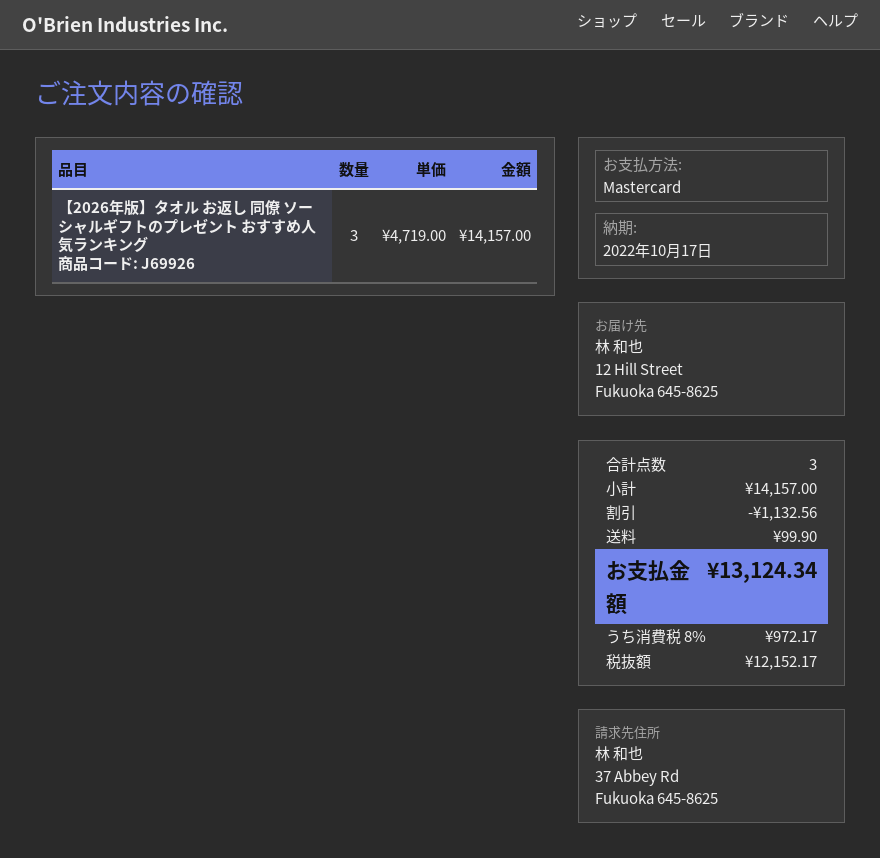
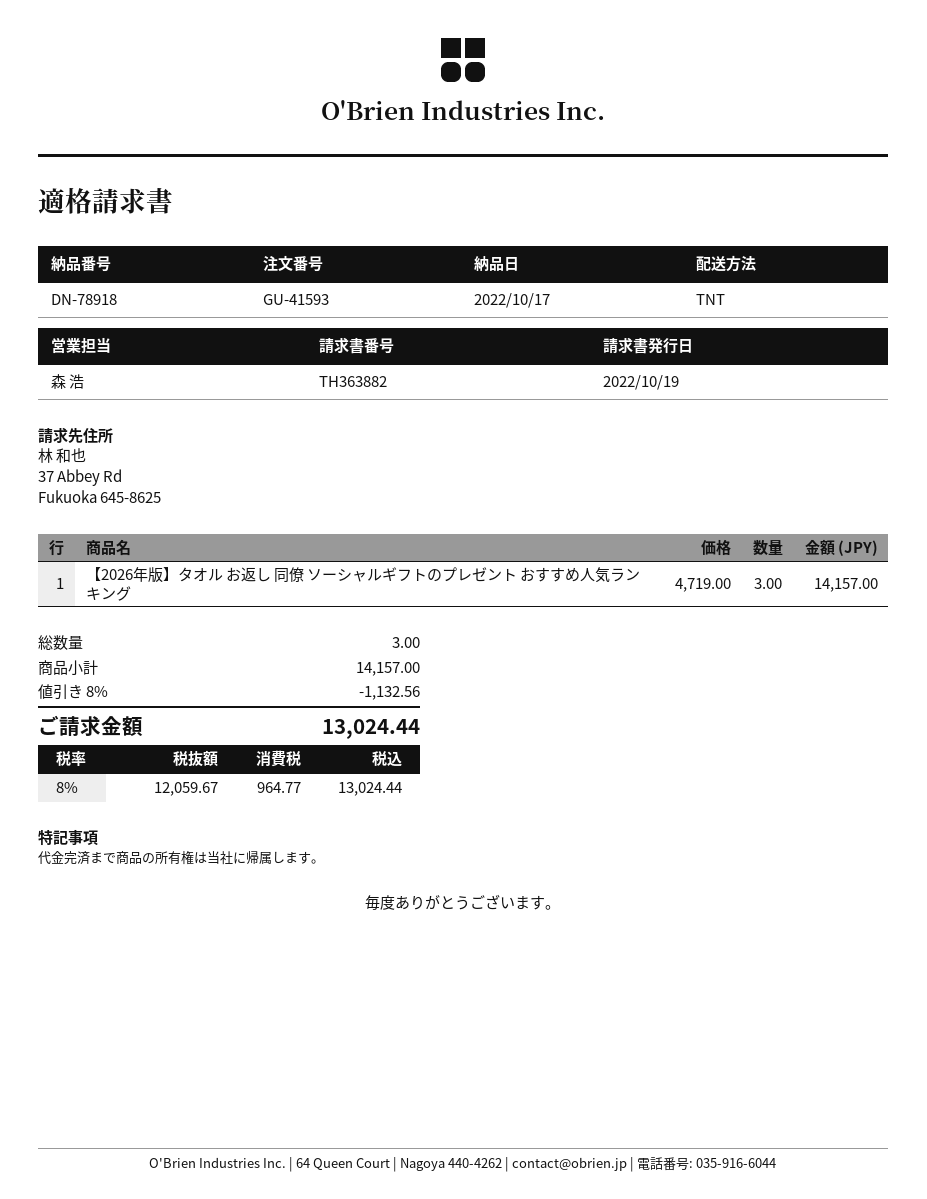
shipping: 99.90 -> none
net: 12152.17 -> 12059.67
tax: 8% = 972.17 -> 8% = 964.77
total: 13124.34 -> 13024.44

